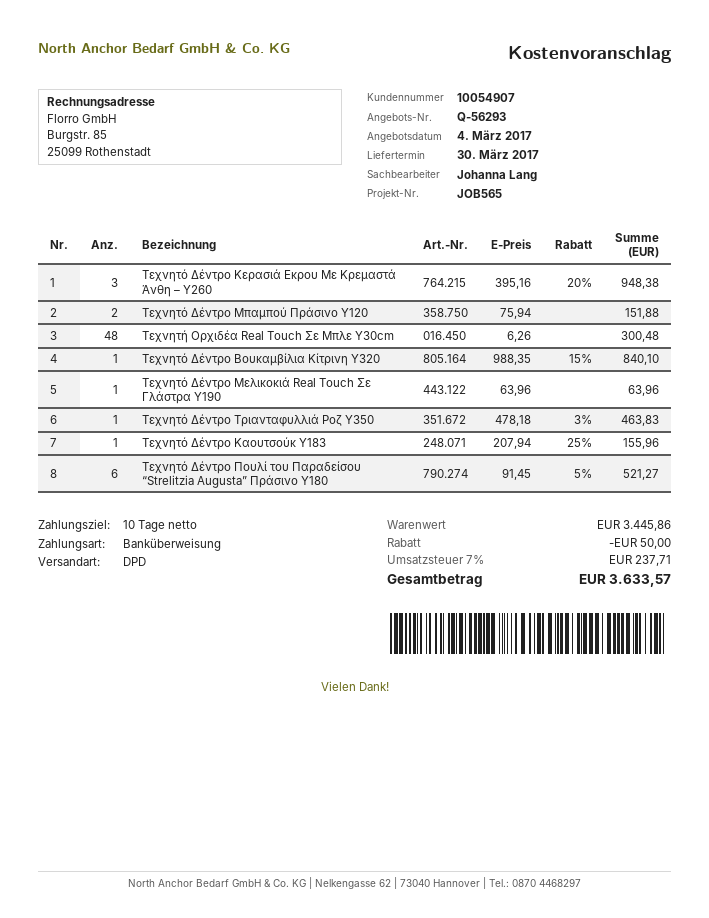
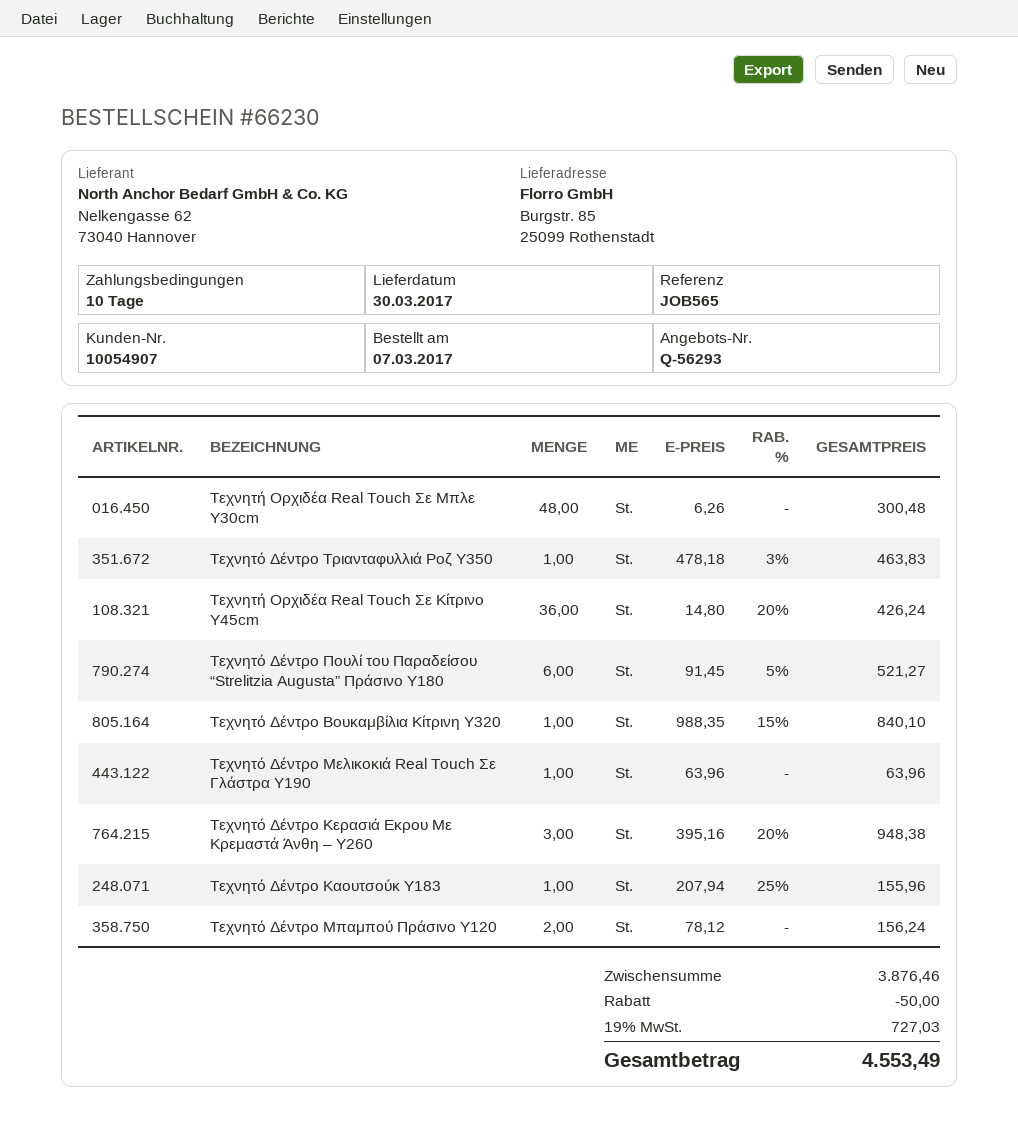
Τεχνητό Δέντρο Μπαμπού Πράσινο Υ120: 2 x 75.94 = 151.88 -> 2 x 78.12 = 156.24
Τεχνητή Ορχιδέα Real Touch Σε Κίτρινο Y45cm: none -> 36 x 14.80 - 20% = 426.24
subtotal: 3445.86 -> 3876.46
tax: 7% = 237.71 -> 19% = 727.03
total: 3633.57 -> 4553.49

